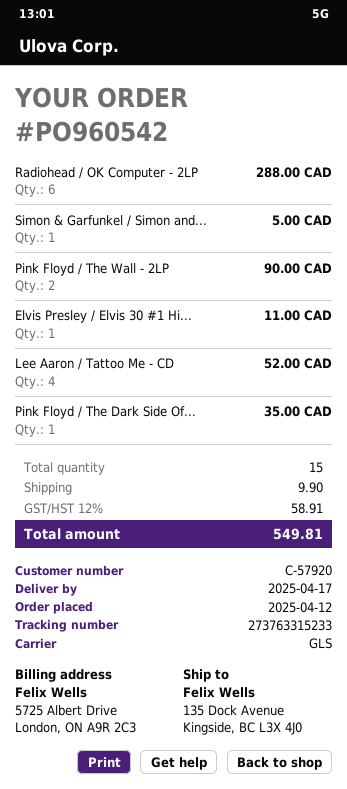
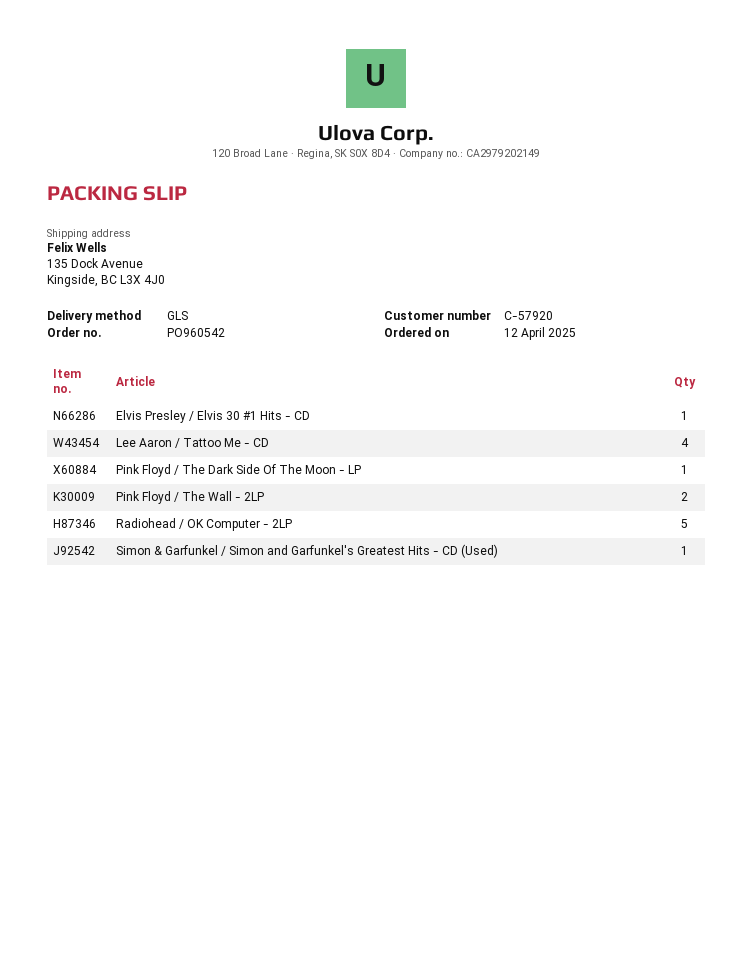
Radiohead / OK Computer - 2LP: 6 -> 5

